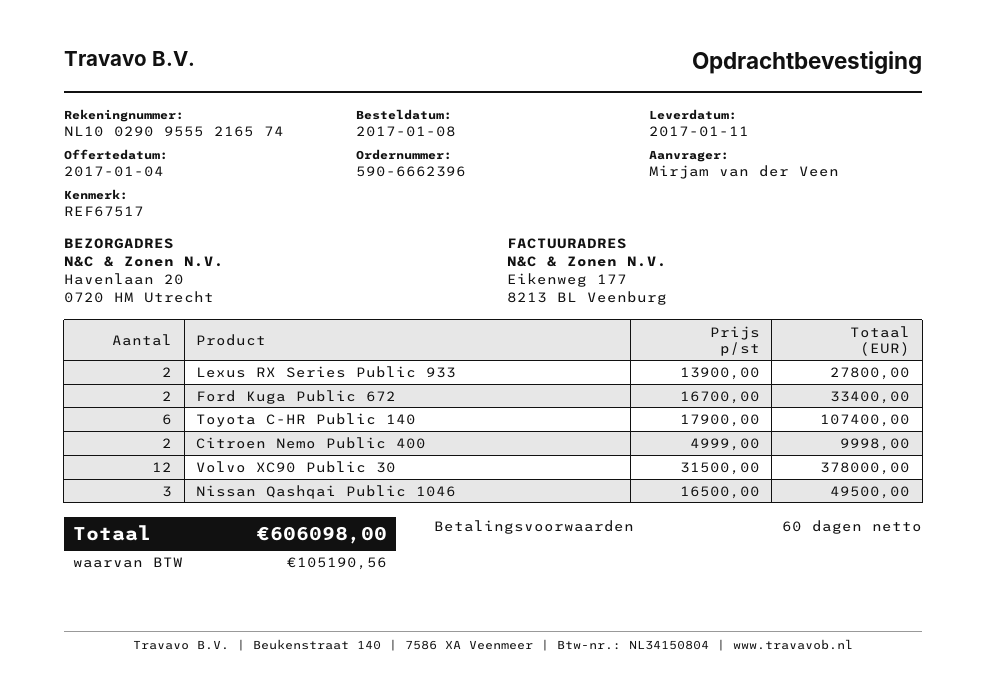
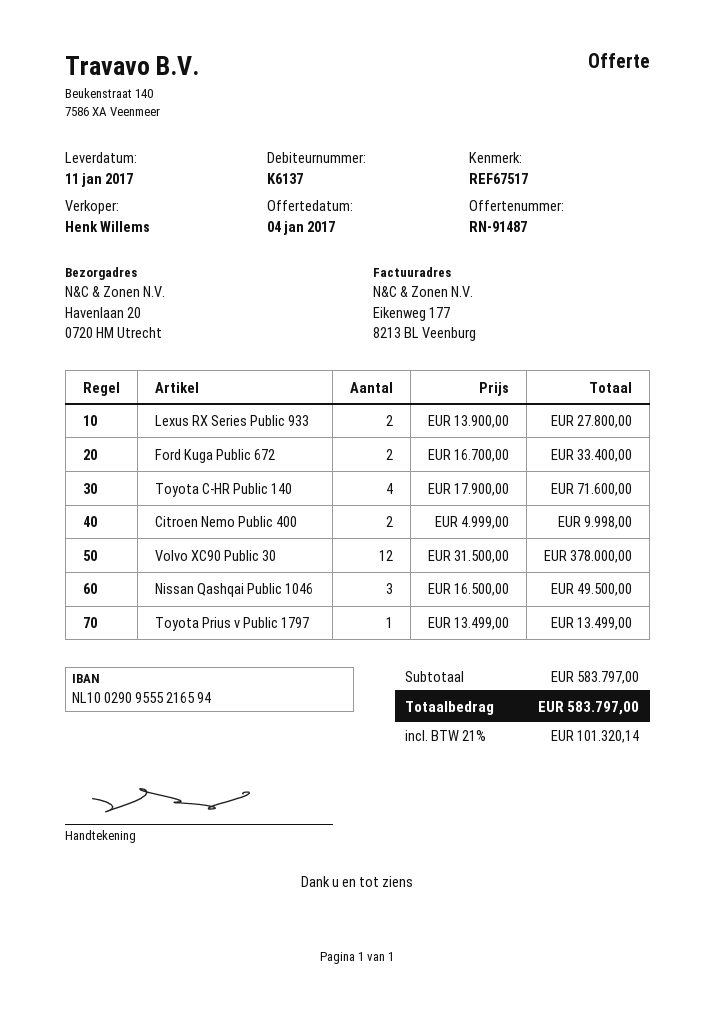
bank account: NL1002909555216574 -> NL1002909555216594
Toyota C-HR Public 140: 6 x 17900.00 = 107400.00 -> 4 x 17900.00 = 71600.00
Toyota Prius v Public 1797: none -> 1 x 13499.00 = 13499.00
tax: 105190.56 -> 101320.14
total: 606098.00 -> 583797.00

